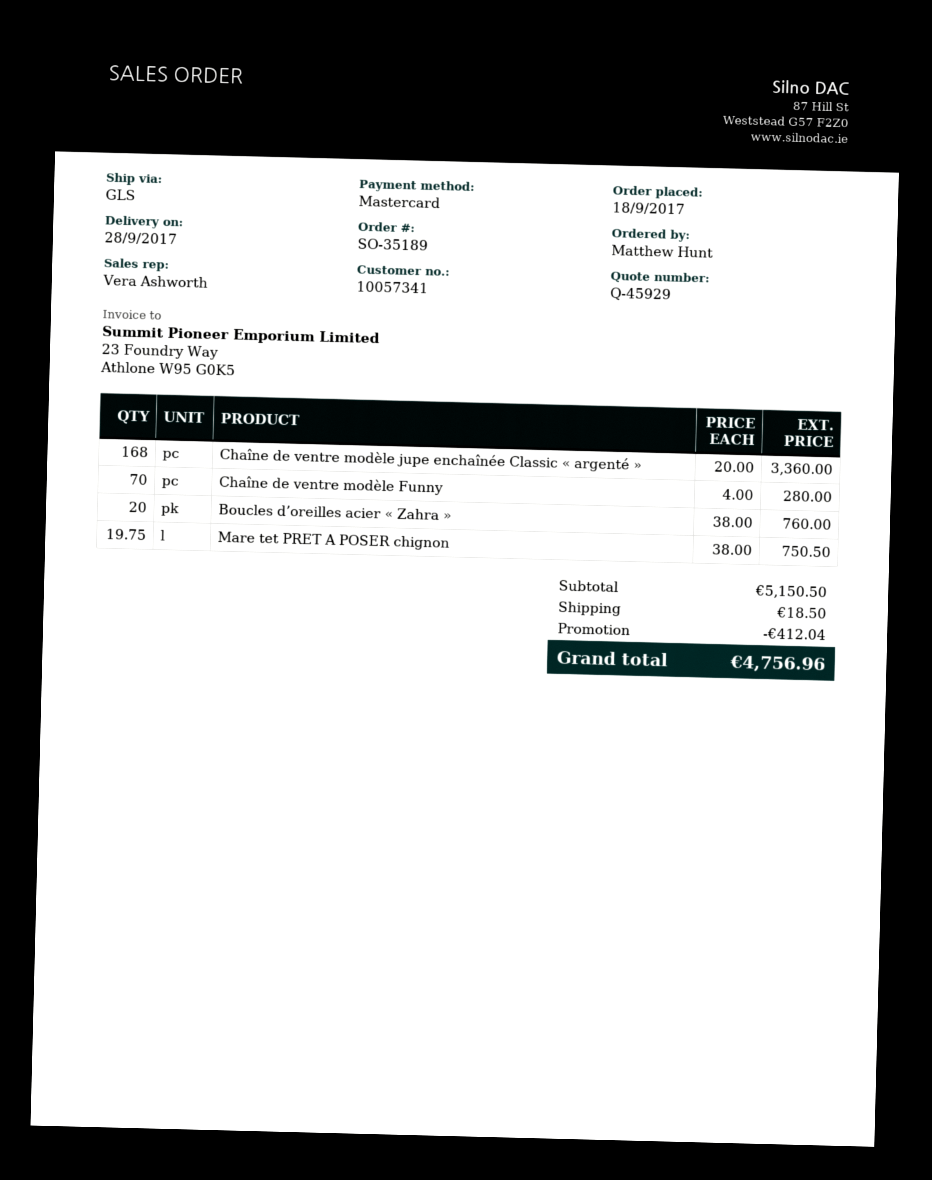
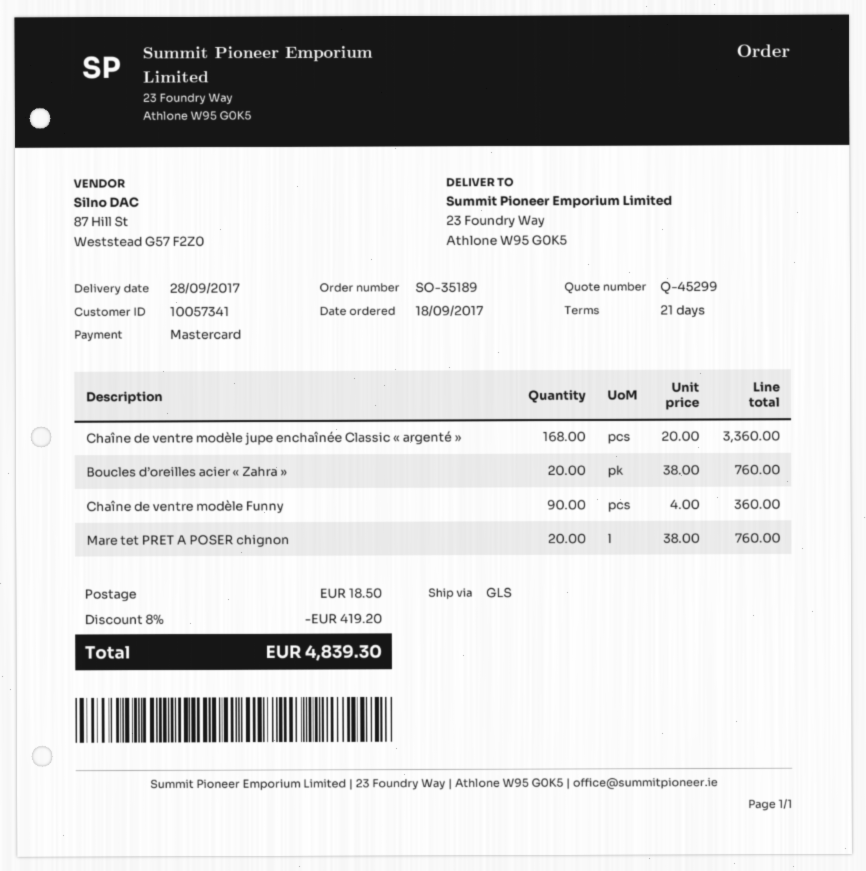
quote number: Q-45929 -> Q-45299
Chaîne de ventre modèle Funny: 70 x 4.00 = 280.00 -> 90 x 4.00 = 360.00
Mare tet PRET A POSER chignon: 19.75 x 38.00 = 750.50 -> 20 x 38.00 = 760.00
discount: 412.04 -> 419.20
total: 4756.96 -> 4839.30

